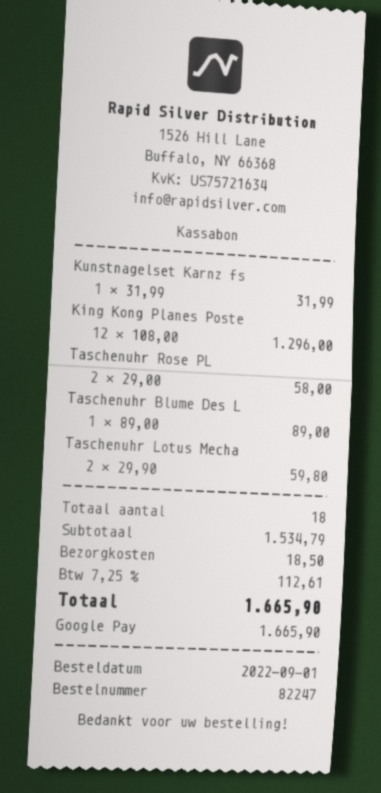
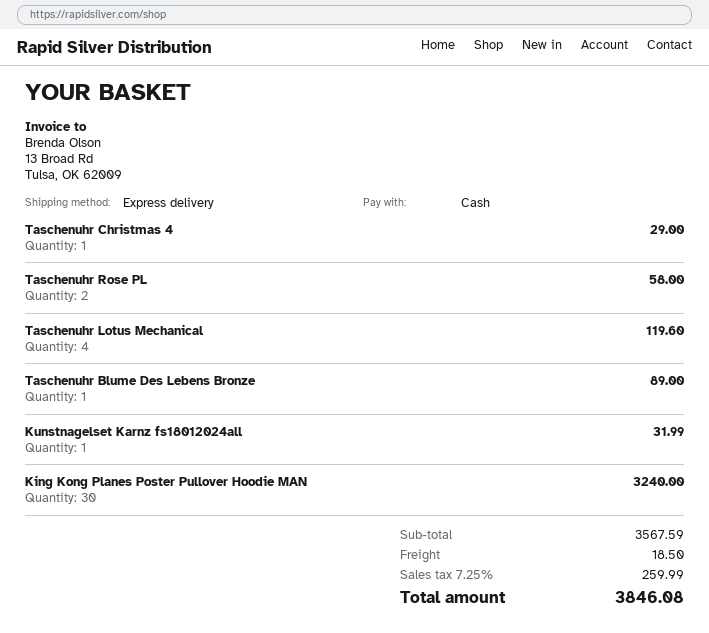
payment method: Google Pay -> cash
King Kong Planes Poste: 12 for 1296.00 -> 30 for 3240.00
Taschenuhr Lotus Mecha: 2 for 59.80 -> 4 for 119.60
Taschenuhr Christmas 4: none -> 1 for 29.00
subtotal: 1534.79 -> 3567.59
tax: 7.25% = 112.61 -> 7.25% = 259.99
total: 1665.90 -> 3846.08

